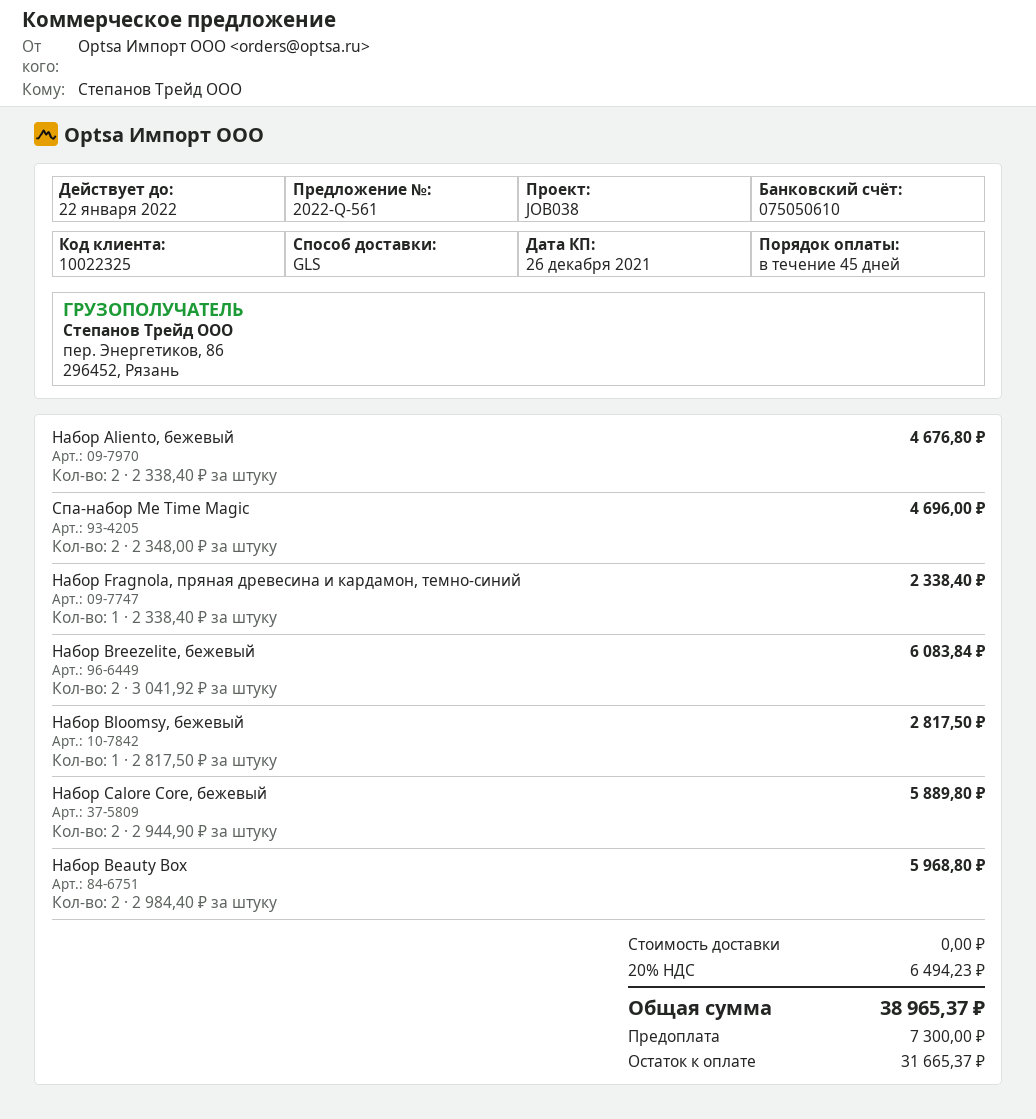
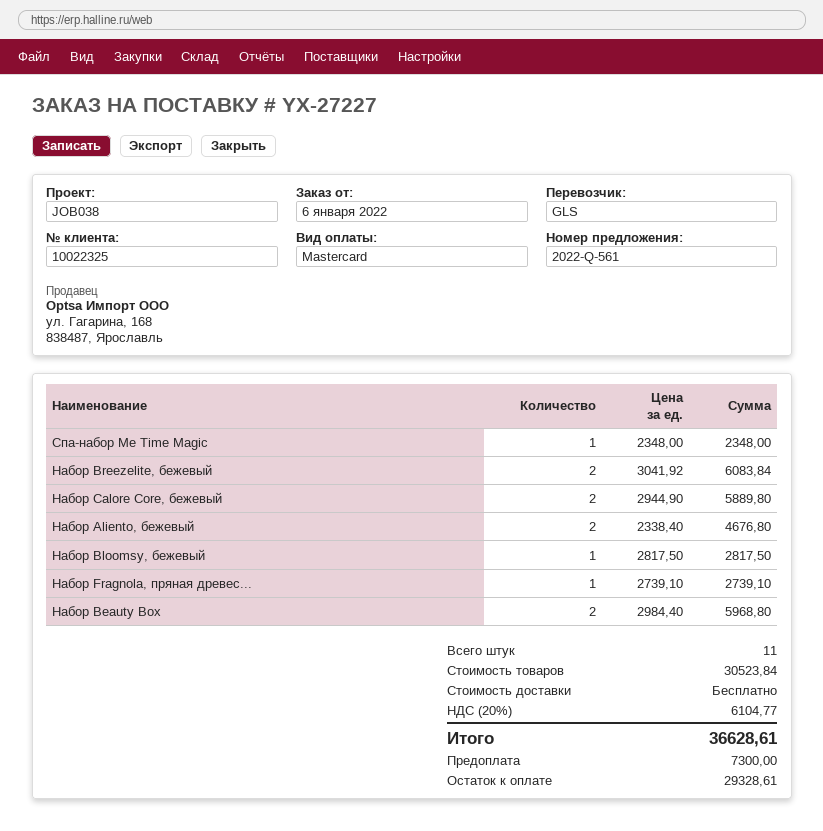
Спа-набор Me Time Magic: 2 x 2348.00 = 4696.00 -> 1 x 2348.00 = 2348.00
Набор Fragnola, пряная древесина и кардамон, темно-синий: 1 x 2338.40 = 2338.40 -> 1 x 2739.10 = 2739.10
tax: 20% = 6494.23 -> 20% = 6104.77
total: 38965.37 -> 36628.61
balance: 31665.37 -> 29328.61

